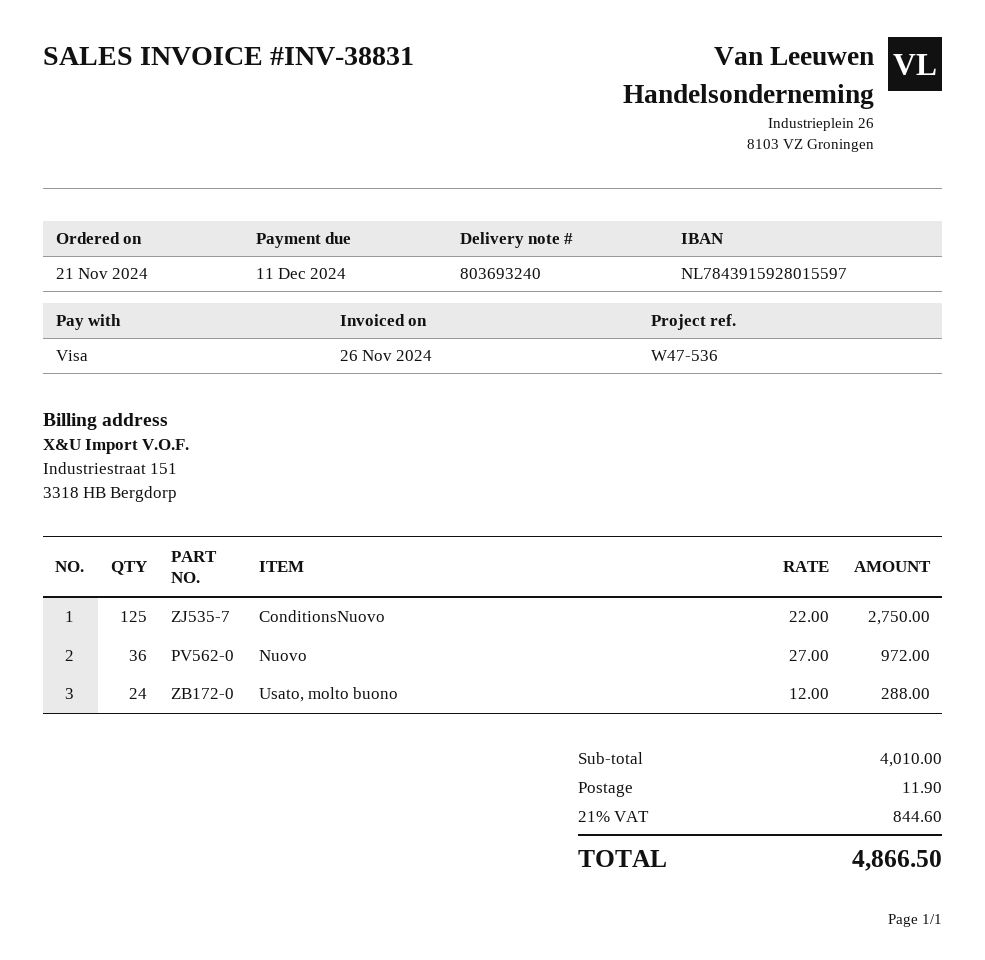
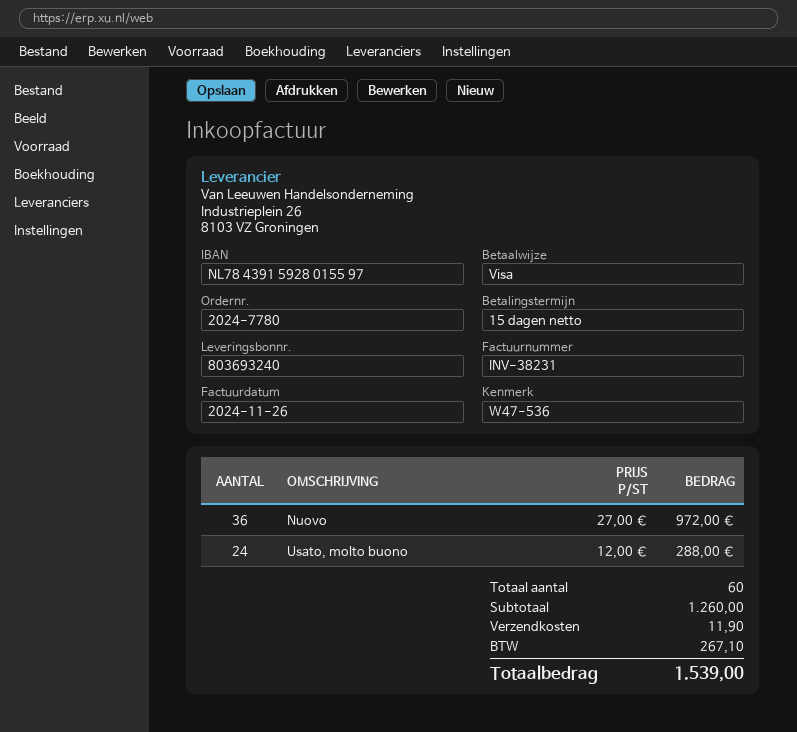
invoice number: INV-38831 -> INV-38231
ConditionsNuovo: 125 x 22.00 = 2750.00 -> none
subtotal: 4010.00 -> 1260.00
tax: 844.60 -> 267.10
total: 4866.50 -> 1539.00

